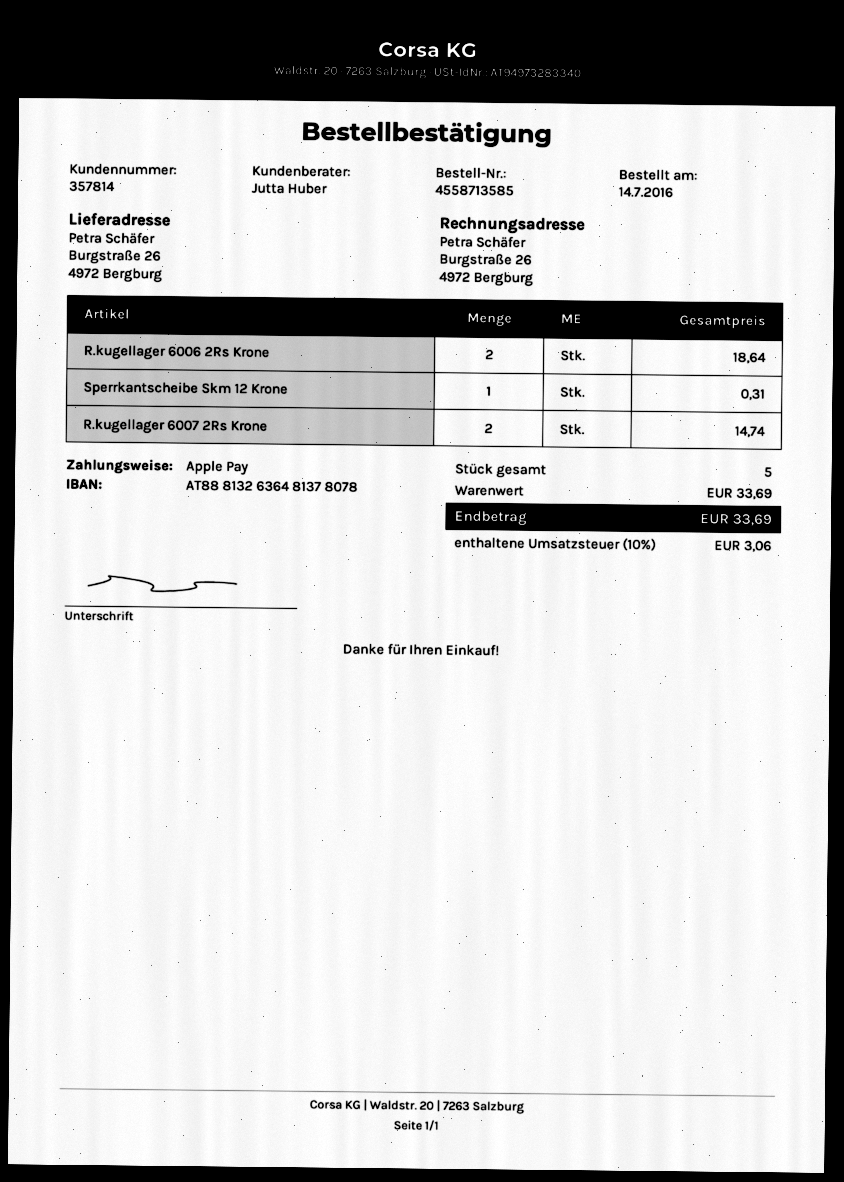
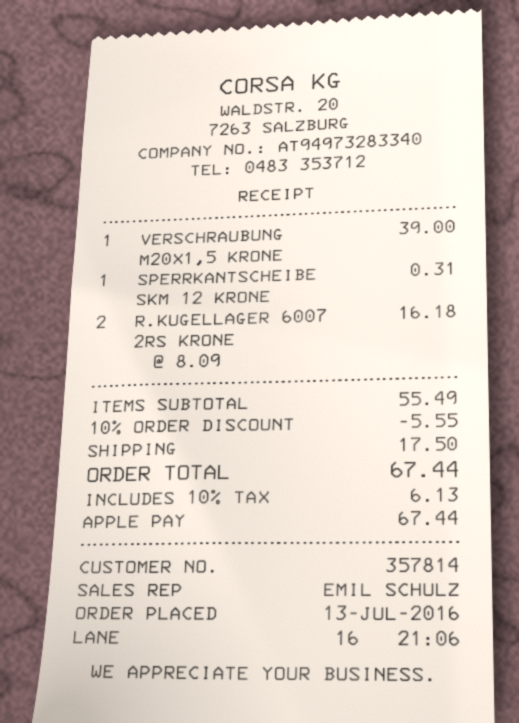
order date: 2016-07-14 -> 2016-07-13
sales rep: Jutta Huber -> EMIL SCHULZ
R.kugellager 6006 2Rs Krone: 2 for 18.64 -> none
R.kugellager 6007 2Rs Krone: 2 for 14.74 -> 2 for 16.18
VERSCHRAUBUNG M20X1,5 KRONE: none -> 1 for 39.00
subtotal: 33.69 -> 55.49
discount: none -> 10% = 5.55
shipping: none -> 17.50
tax: 10% = 3.06 -> 10% = 6.13
total: 33.69 -> 67.44

